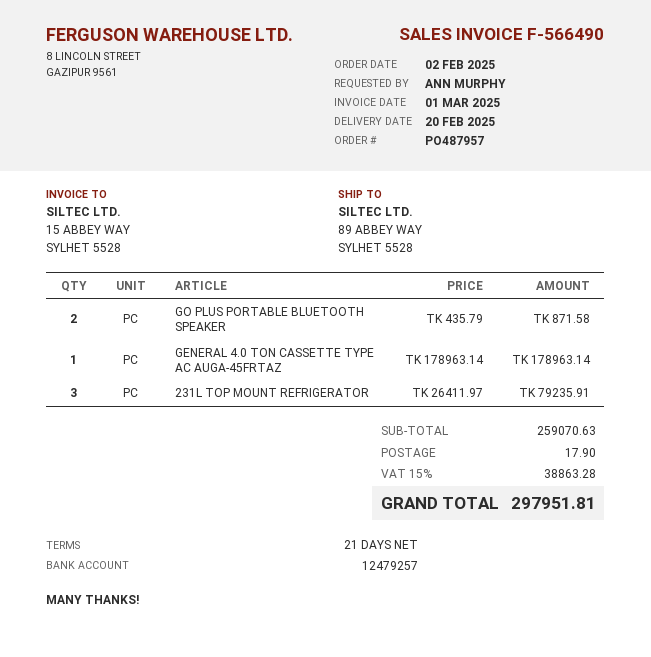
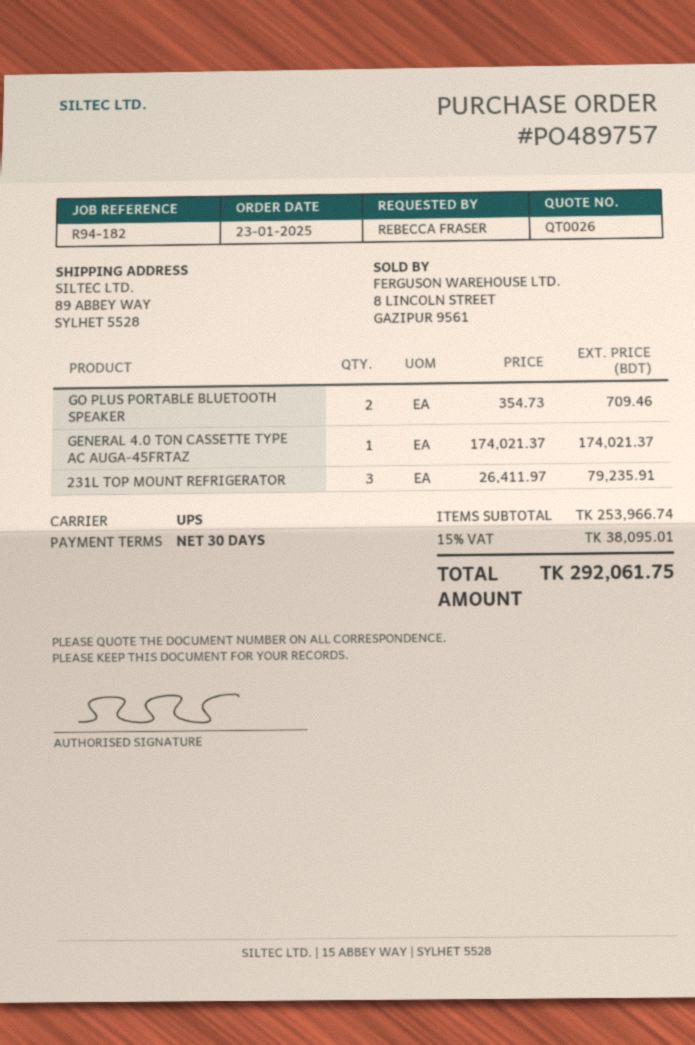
order number: PO487957 -> PO489757
order date: 2025-02-02 -> 2025-01-23
payment terms: 21 days -> 30 days
ordered by: ANN MURPHY -> REBECCA FRASER
GO PLUS PORTABLE BLUETOOTH SPEAKER: 2 x 435.79 = 871.58 -> 2 x 354.73 = 709.46
GENERAL 4.0 TON CASSETTE TYPE AC AUGA-45FRTAZ: 1 x 178963.14 = 178963.14 -> 1 x 174021.37 = 174021.37
subtotal: 259070.63 -> 253966.74
shipping: 17.90 -> none
tax: 15% = 38863.28 -> 15% = 38095.01
total: 297951.81 -> 292061.75

